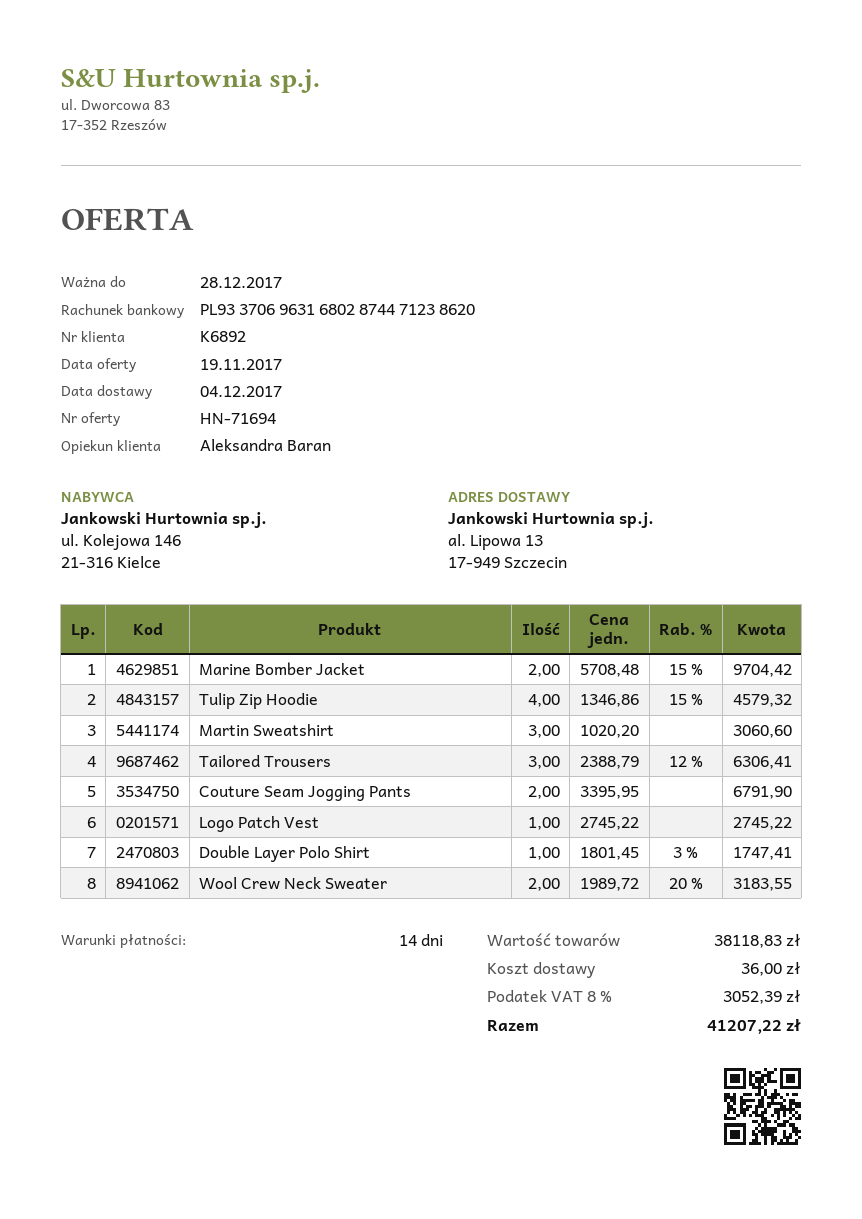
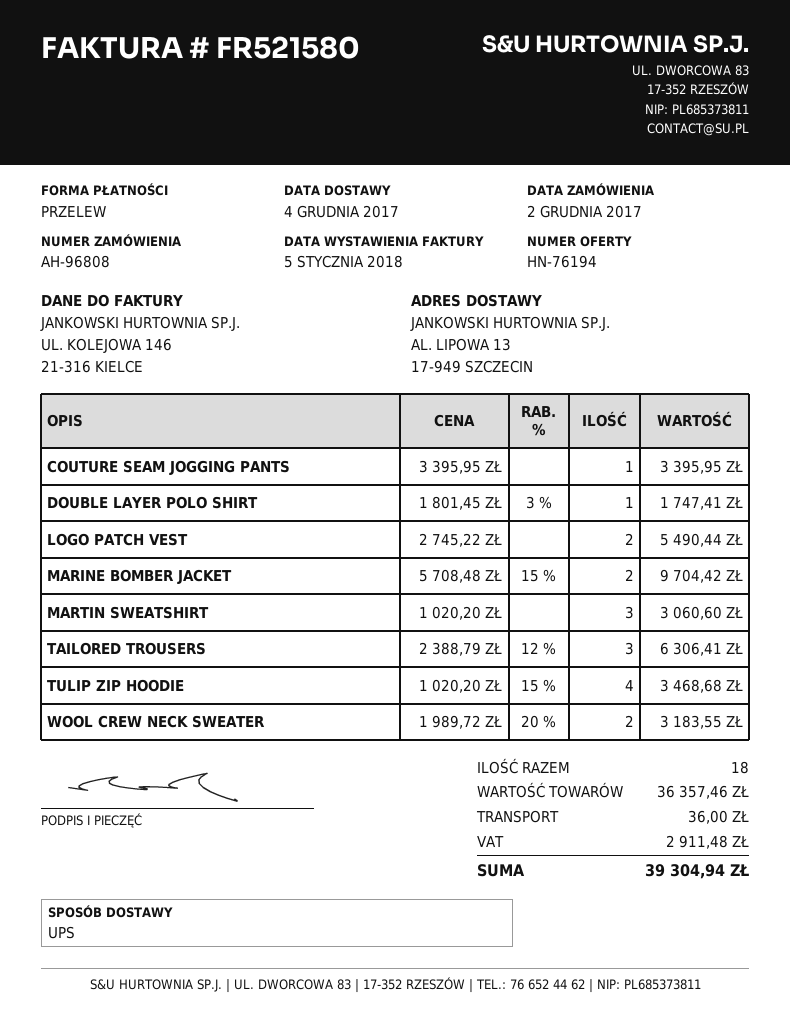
quote number: HN-71694 -> HN-76194
Tulip Zip Hoodie: 4 x 1346.86 - 15% = 4579.32 -> 4 x 1020.20 - 15% = 3468.68
Couture Seam Jogging Pants: 2 x 3395.95 = 6791.90 -> 1 x 3395.95 = 3395.95
Logo Patch Vest: 1 x 2745.22 = 2745.22 -> 2 x 2745.22 = 5490.44
subtotal: 38118.83 -> 36357.46
tax: 3052.39 -> 2911.48
total: 41207.22 -> 39304.94

